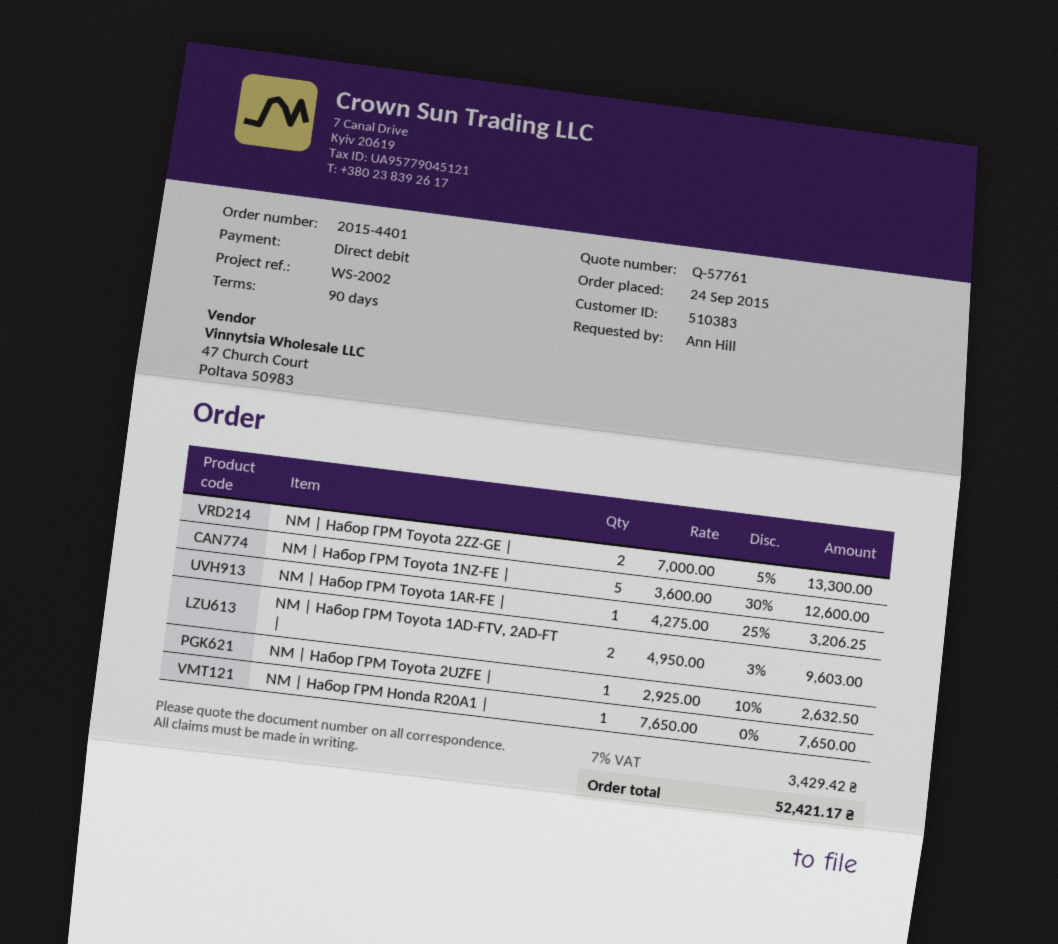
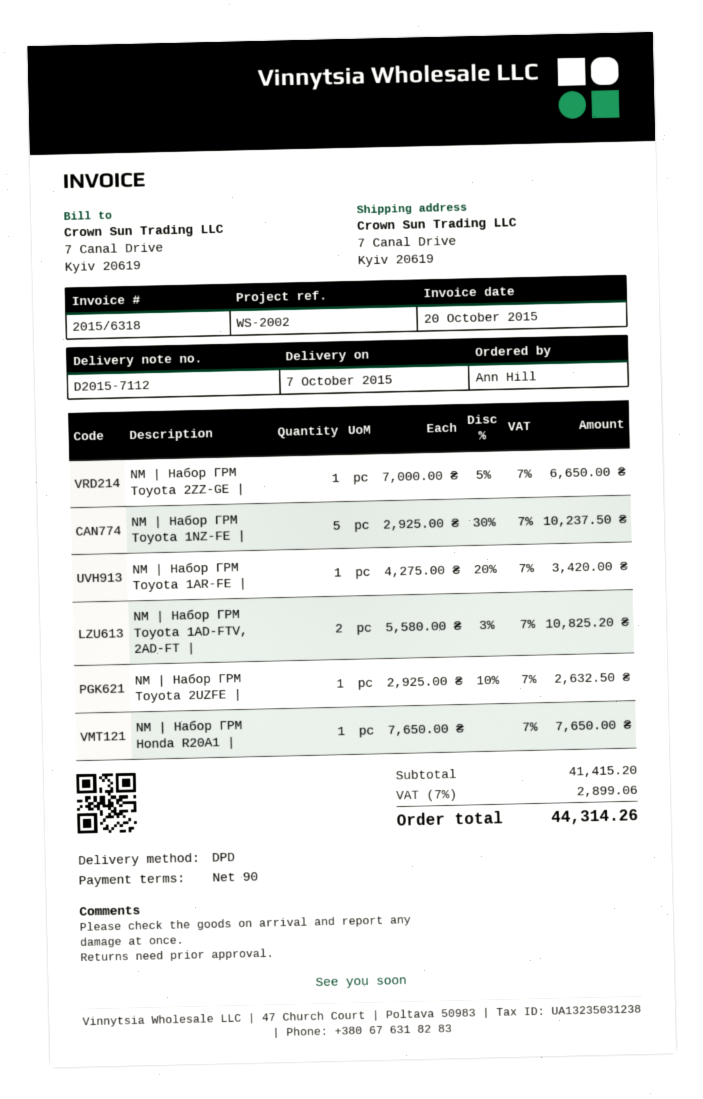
NM | Набор ГРМ Toyota 2ZZ-GE |: 2 x 7000.00 - 5% = 13300.00 -> 1 x 7000.00 - 5% = 6650.00
NM | Набор ГРМ Toyota 1NZ-FE |: 5 x 3600.00 - 30% = 12600.00 -> 5 x 2925.00 - 30% = 10237.50
NM | Набор ГРМ Toyota 1AR-FE |: 1 x 4275.00 - 25% = 3206.25 -> 1 x 4275.00 - 20% = 3420.00
NM | Набор ГРМ Toyota 1AD-FTV, 2AD-FT |: 2 x 4950.00 - 3% = 9603.00 -> 2 x 5580.00 - 3% = 10825.20
tax: 7% = 3429.42 -> 7% = 2899.06
total: 52421.17 -> 44314.26

